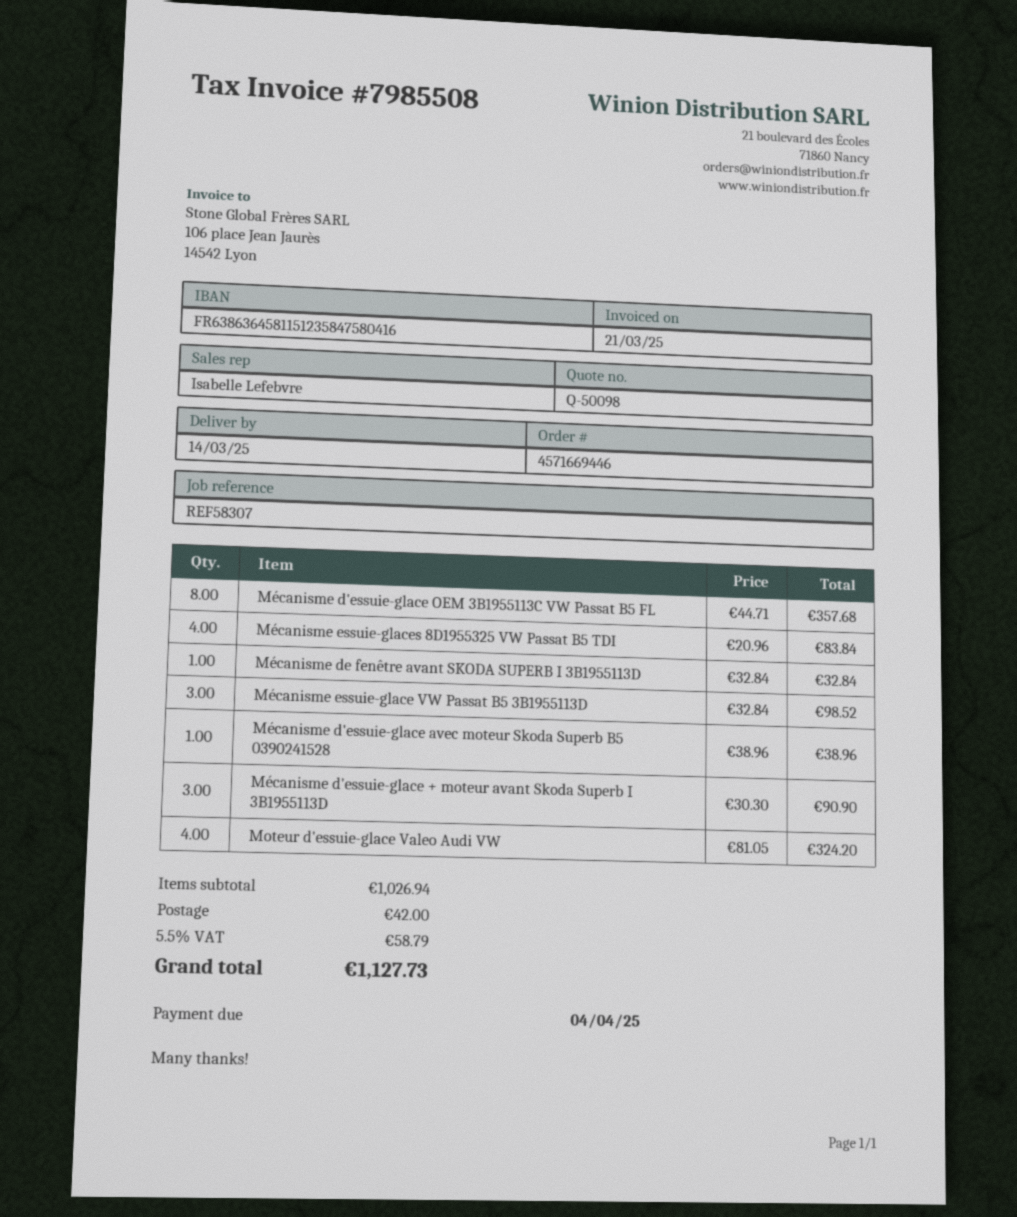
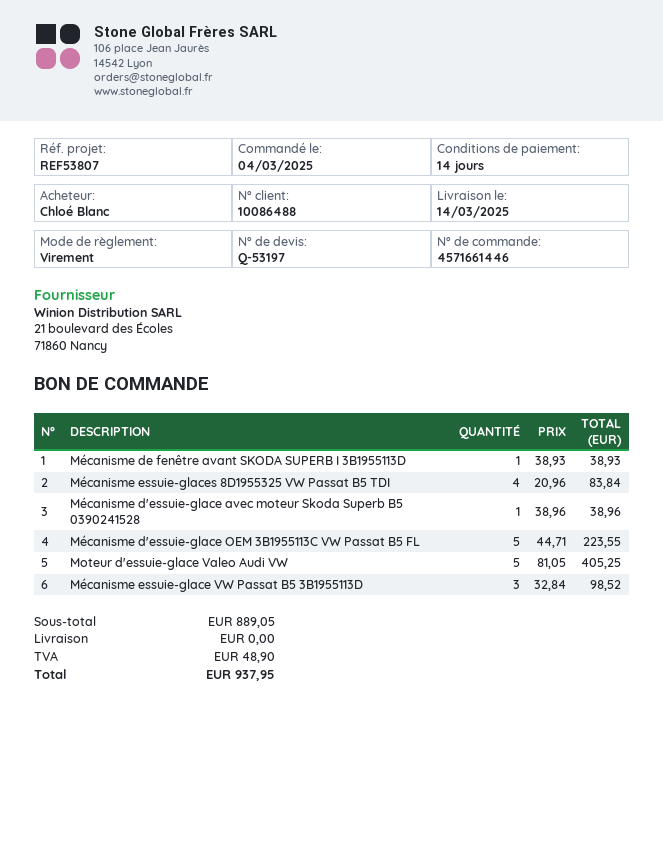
quote number: Q-50098 -> Q-53197
order number: 4571669446 -> 4571661446
reference: REF58307 -> REF53807
Mécanisme d'essuie-glace OEM 3B1955113C VW Passat B5 FL: 8 x 44.71 = 357.68 -> 5 x 44.71 = 223.55
Mécanisme de fenêtre avant SKODA SUPERB I 3B1955113D: 1 x 32.84 = 32.84 -> 1 x 38.93 = 38.93
Mécanisme d'essuie-glace + moteur avant Skoda Superb I 3B1955113D: 3 x 30.30 = 90.90 -> none
Moteur d'essuie-glace Valeo Audi VW: 4 x 81.05 = 324.20 -> 5 x 81.05 = 405.25
subtotal: 1026.94 -> 889.05
shipping: 42.00 -> 0.00
tax: 58.79 -> 48.90
total: 1127.73 -> 937.95

